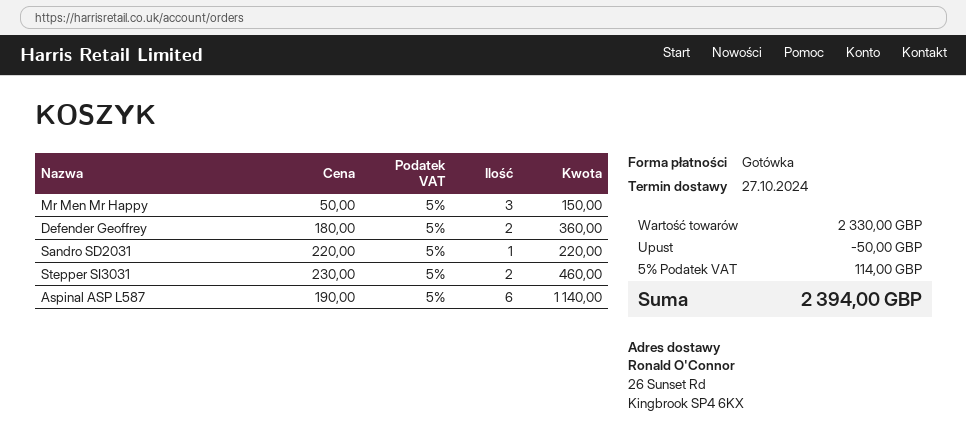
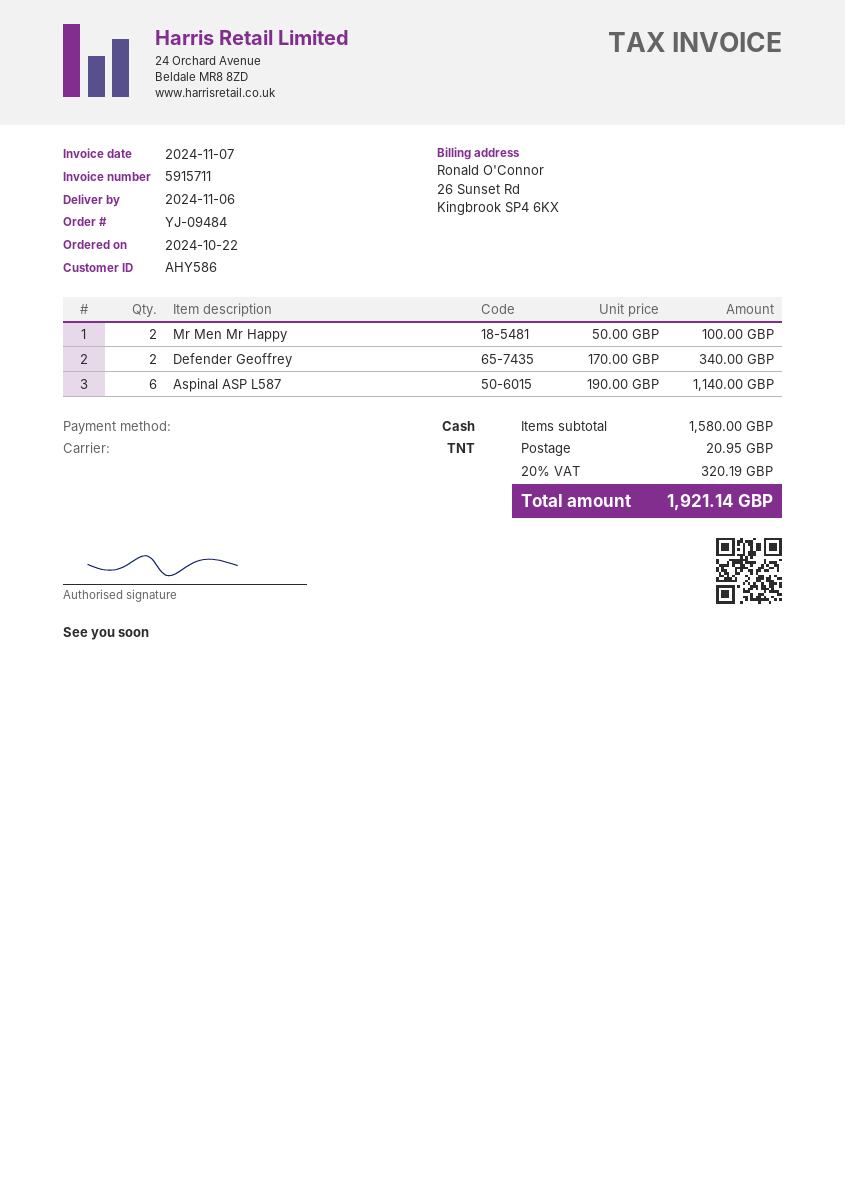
delivery date: 2024-10-27 -> 2024-11-06
Mr Men Mr Happy: 3 x 50.00 = 150.00 -> 2 x 50.00 = 100.00
Defender Geoffrey: 2 x 180.00 = 360.00 -> 2 x 170.00 = 340.00
Sandro SD2031: 1 x 220.00 = 220.00 -> none
Stepper SI3031: 2 x 230.00 = 460.00 -> none
subtotal: 2330.00 -> 1580.00
discount: 50.00 -> none
shipping: none -> 20.95
tax: 5% = 114.00 -> 20% = 320.19
total: 2394.00 -> 1921.14

